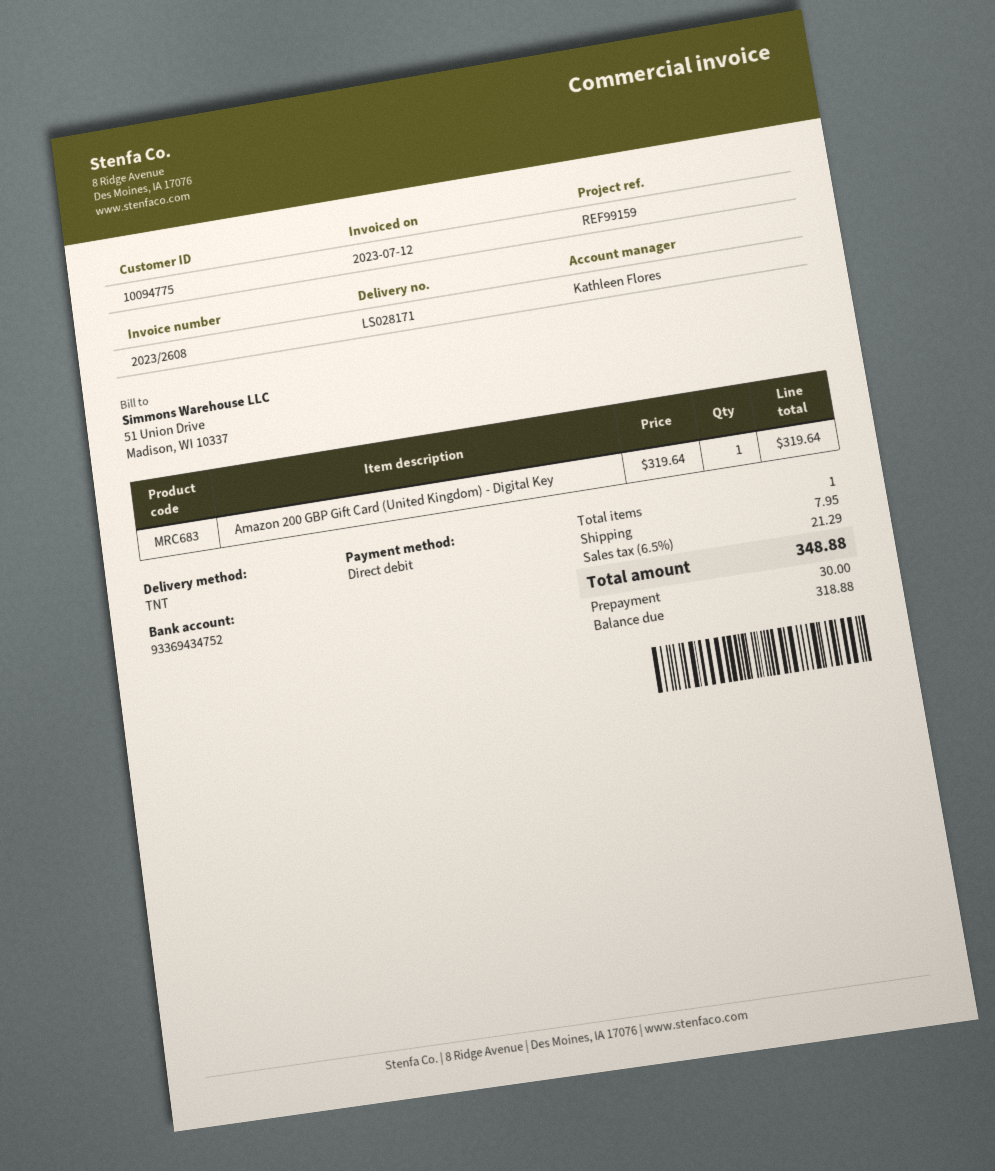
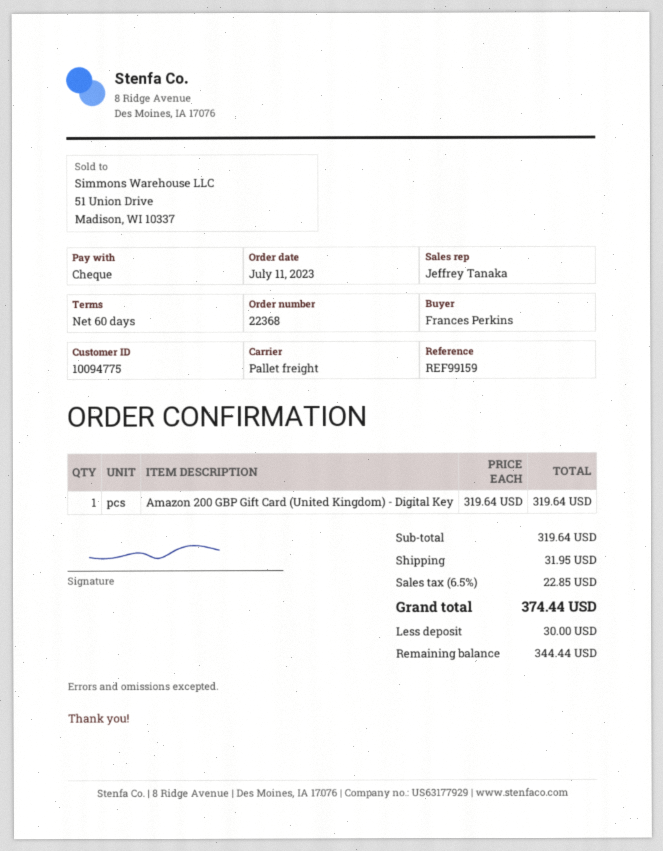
sales rep: Kathleen Flores -> Jeffrey Tanaka
payment method: direct debit -> cheque
shipping method: TNT -> pallet freight
shipping: 7.95 -> 31.95
tax: 6.5% = 21.29 -> 6.5% = 22.85
total: 348.88 -> 374.44
balance: 318.88 -> 344.44

